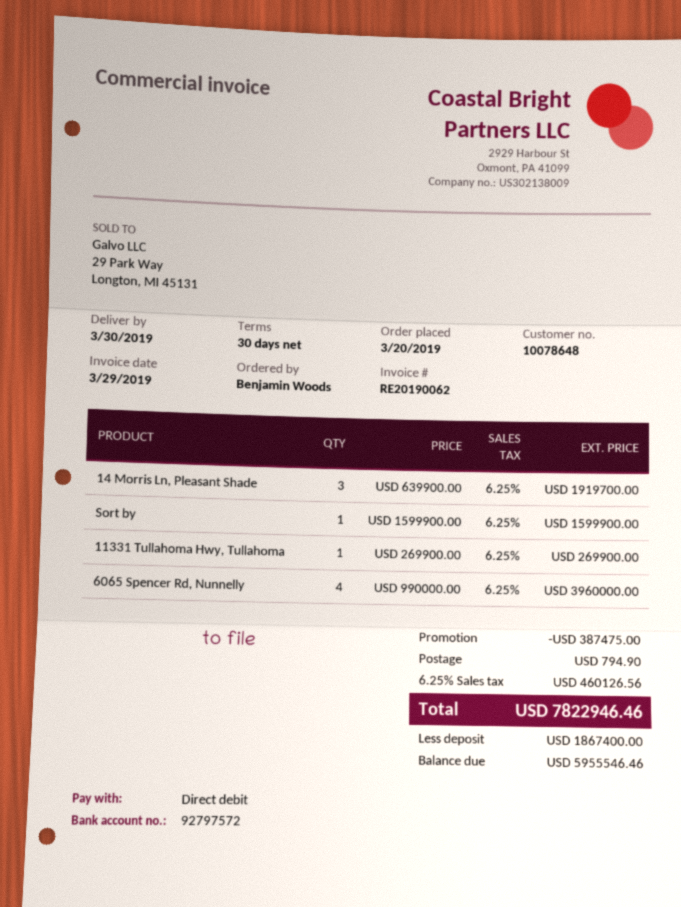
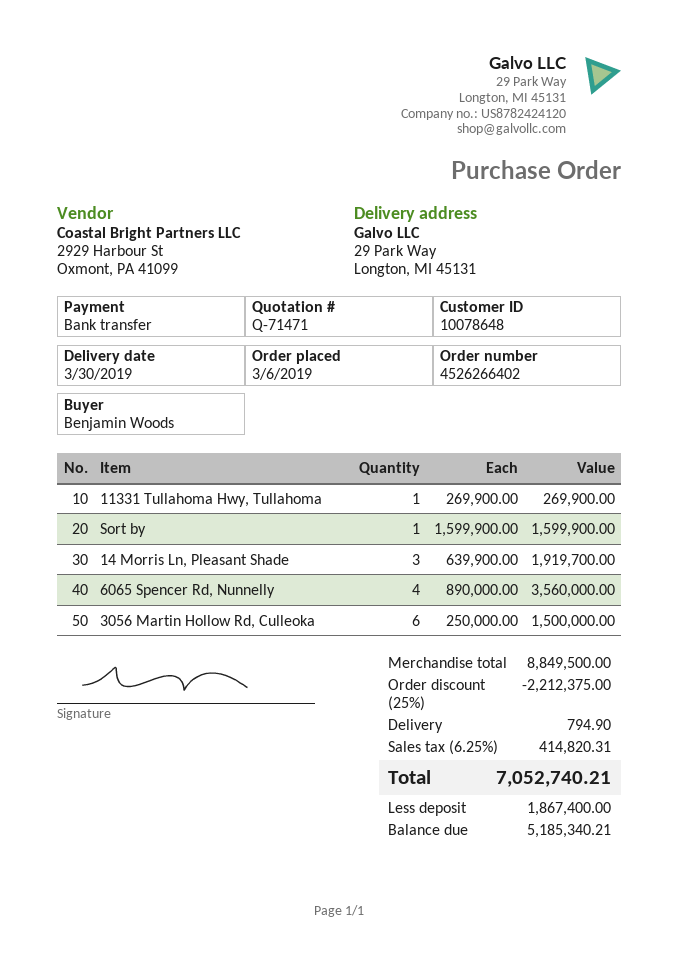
order date: 2019-03-20 -> 2019-03-06
payment method: direct debit -> bank transfer
6065 Spencer Rd, Nunnelly: 4 x 990000.00 = 3960000.00 -> 4 x 890000.00 = 3560000.00
3056 Martin Hollow Rd, Culleoka: none -> 6 x 250000.00 = 1500000.00
discount: 387475.00 -> 2212375.00
tax: 6.25% = 460126.56 -> 6.25% = 414820.31
total: 7822946.46 -> 7052740.21
balance: 5955546.46 -> 5185340.21

